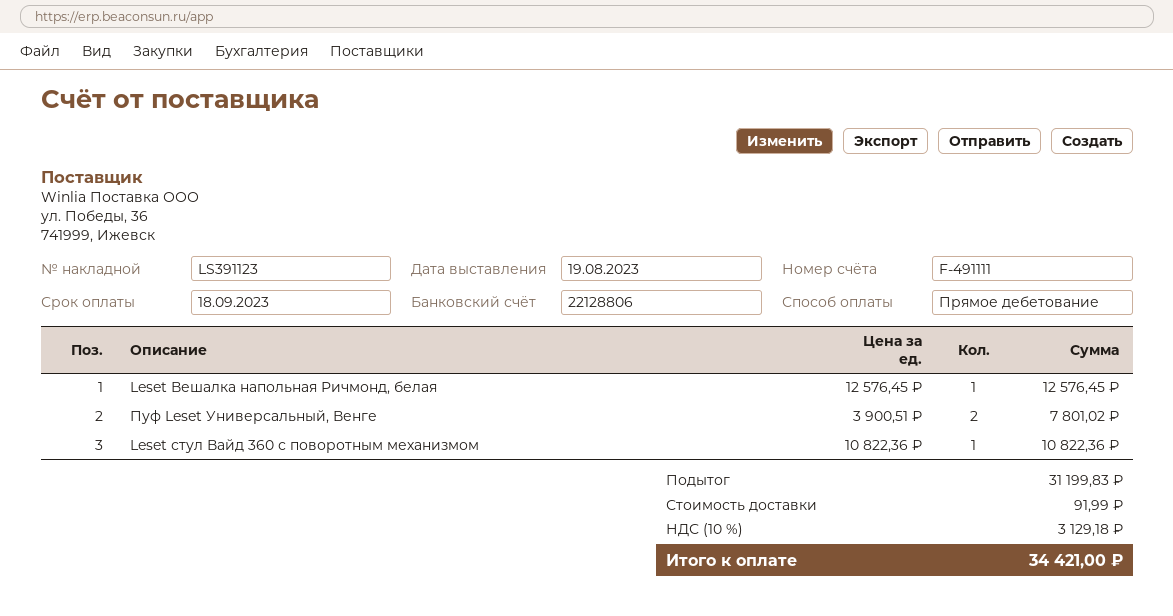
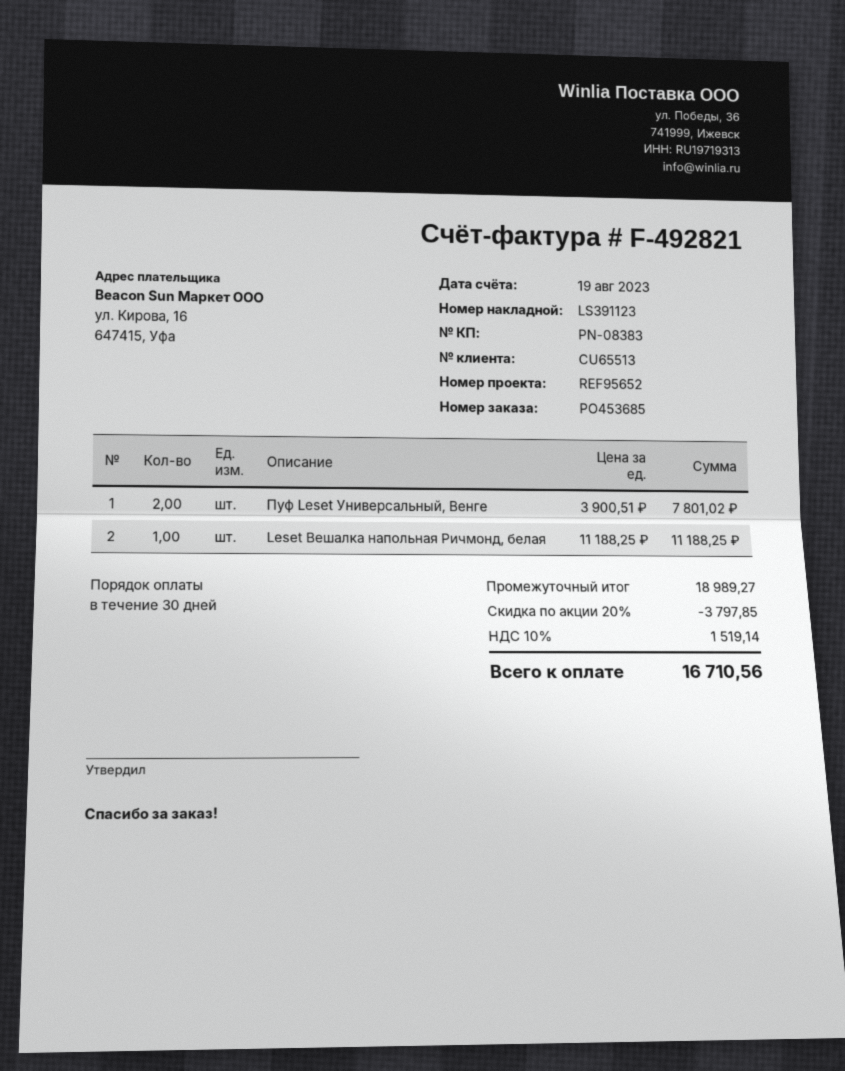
invoice number: F-491111 -> F-492821
Leset Вешалка напольная Ричмонд, белая: 1 x 12576.45 = 12576.45 -> 1 x 11188.25 = 11188.25
Leset стул Вайд 360 с поворотным механизмом: 1 x 10822.36 = 10822.36 -> none
subtotal: 31199.83 -> 18989.27
discount: none -> 20% = 3797.85
shipping: 91.99 -> none
tax: 10% = 3129.18 -> 10% = 1519.14
total: 34421.00 -> 16710.56

